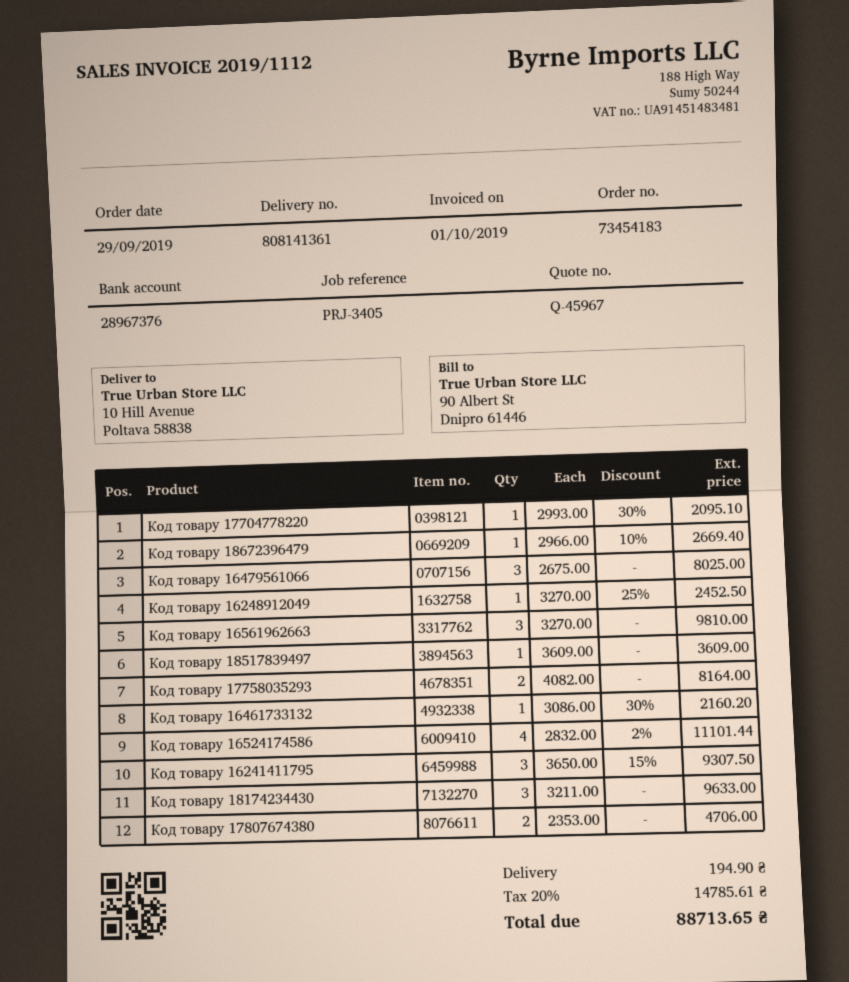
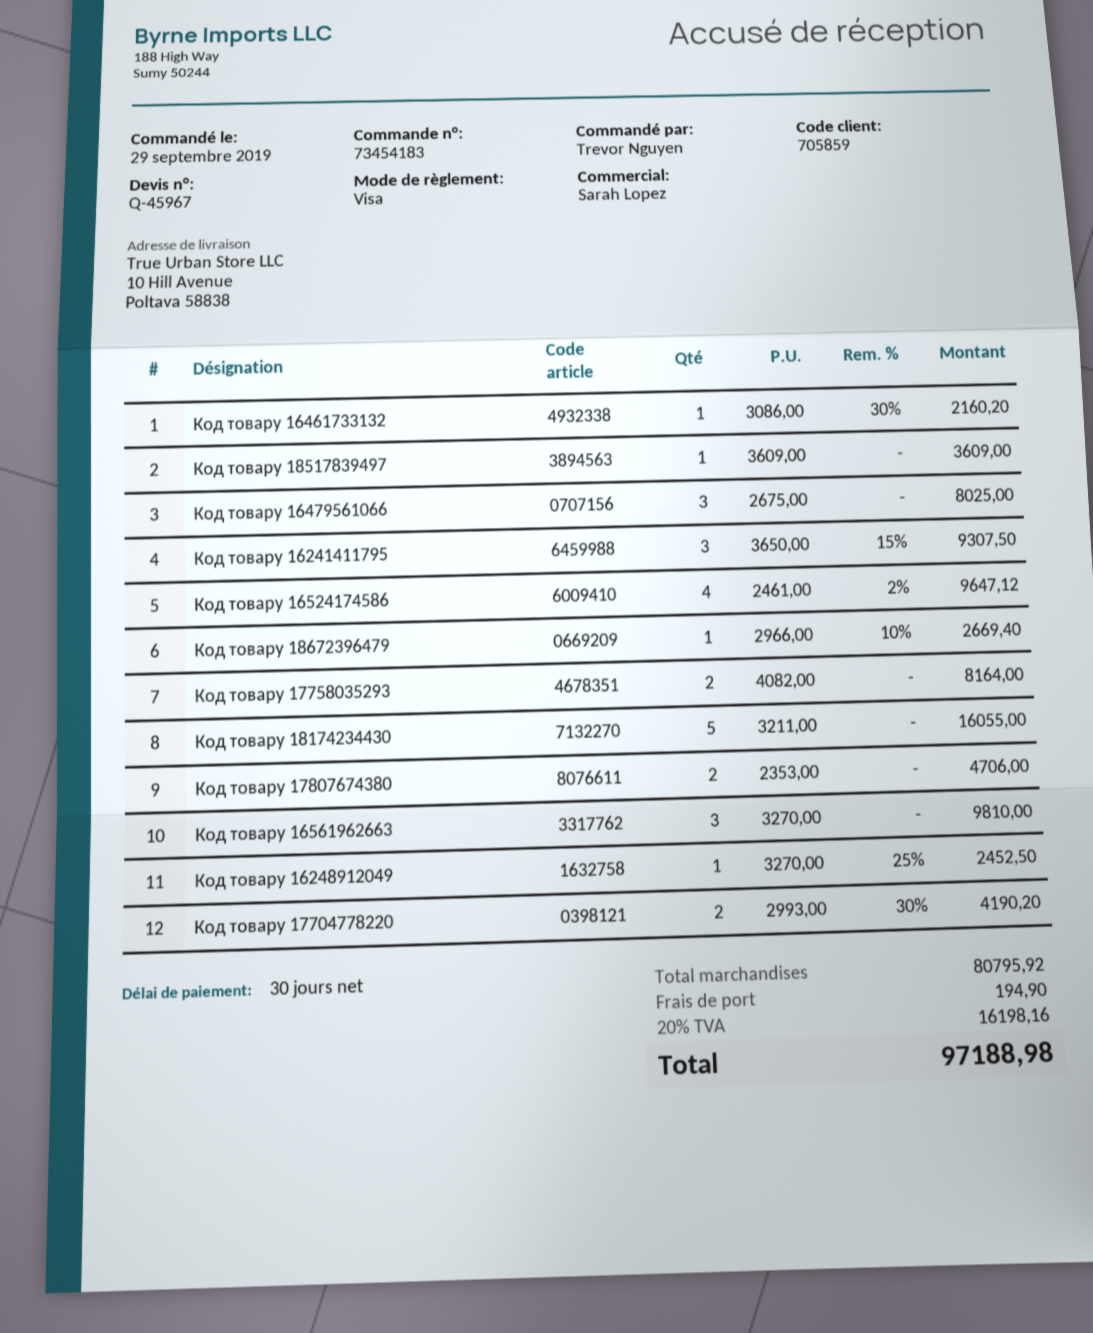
Код товару 17704778220: 1 x 2993.00 - 30% = 2095.10 -> 2 x 2993.00 - 30% = 4190.20
Код товару 16524174586: 4 x 2832.00 - 2% = 11101.44 -> 4 x 2461.00 - 2% = 9647.12
Код товару 18174234430: 3 x 3211.00 = 9633.00 -> 5 x 3211.00 = 16055.00
tax: 20% = 14785.61 -> 20% = 16198.16
total: 88713.65 -> 97188.98

